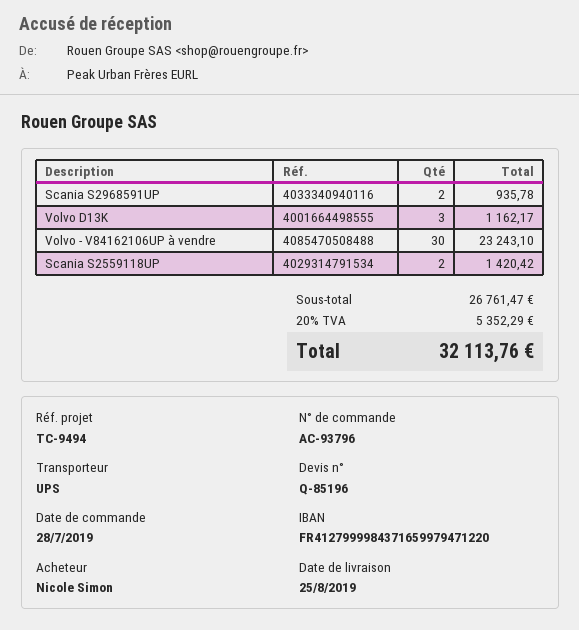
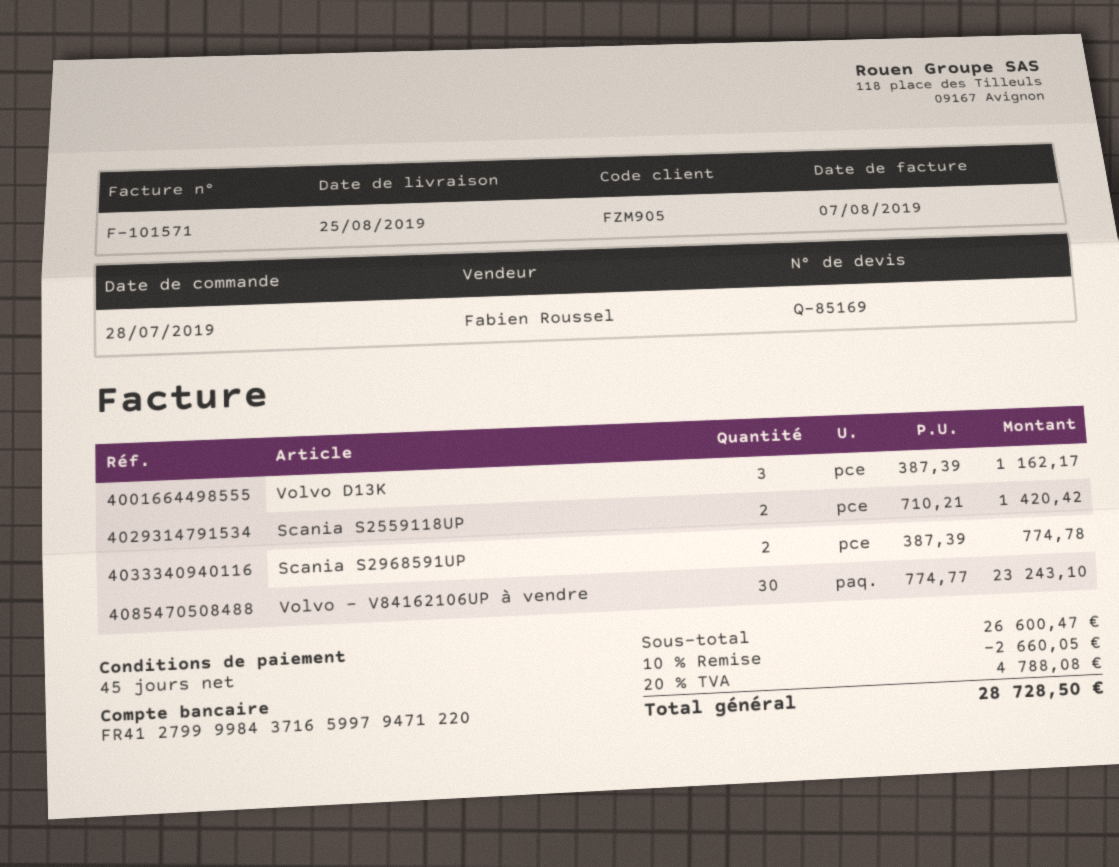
quote number: Q-85196 -> Q-85169
Scania S2968591UP: 2 for 935.78 -> 2 for 774.78
subtotal: 26761.47 -> 26600.47
discount: none -> 10% = 2660.05
tax: 20% = 5352.29 -> 20% = 4788.08
total: 32113.76 -> 28728.50

